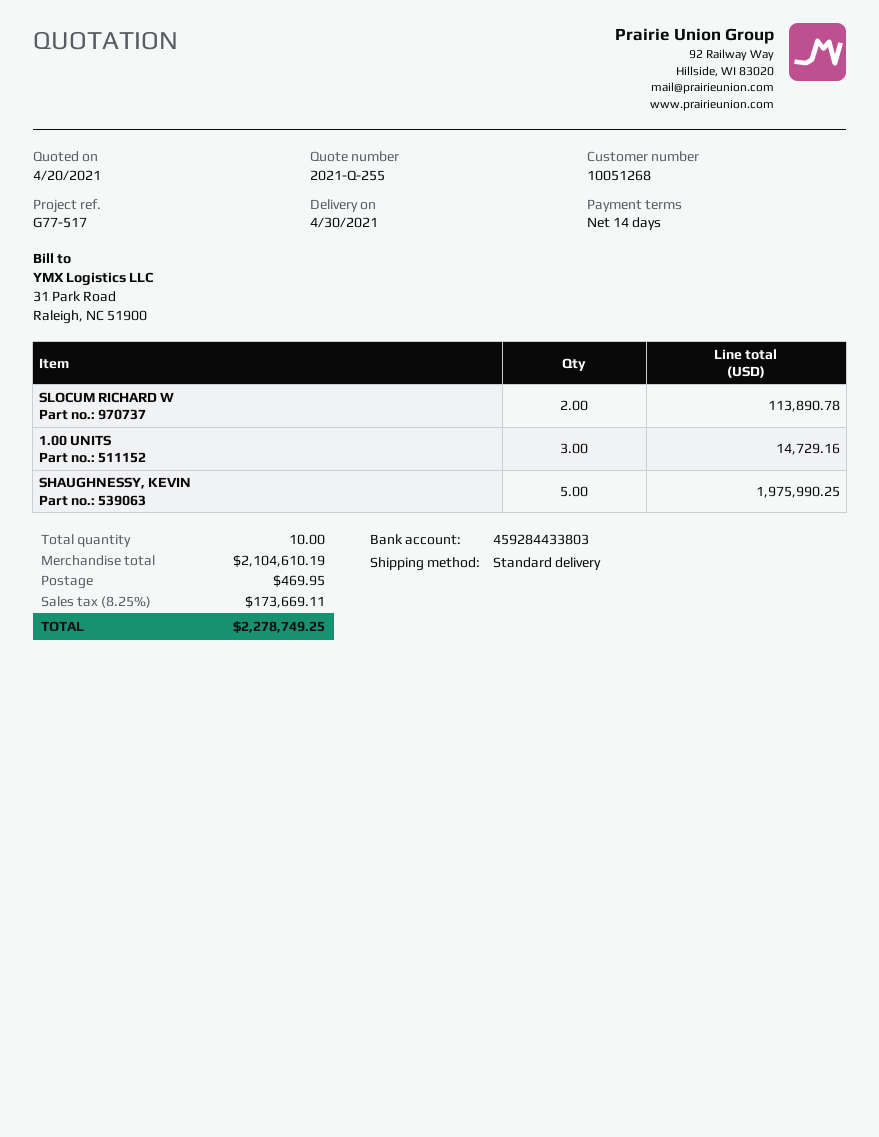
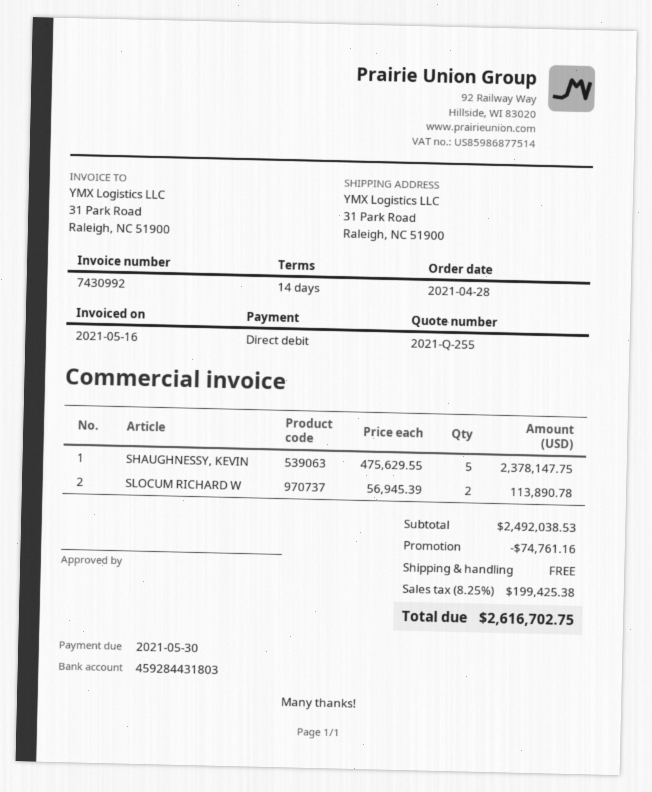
bank account: 459284433803 -> 459284431803
1.00 UNITS: 3 for 14729.16 -> none
SHAUGHNESSY, KEVIN: 5 for 1975990.25 -> 5 for 2378147.75
subtotal: 2104610.19 -> 2492038.53
discount: none -> 74761.16
shipping: 469.95 -> 0.00
tax: 8.25% = 173669.11 -> 8.25% = 199425.38
total: 2278749.25 -> 2616702.75

